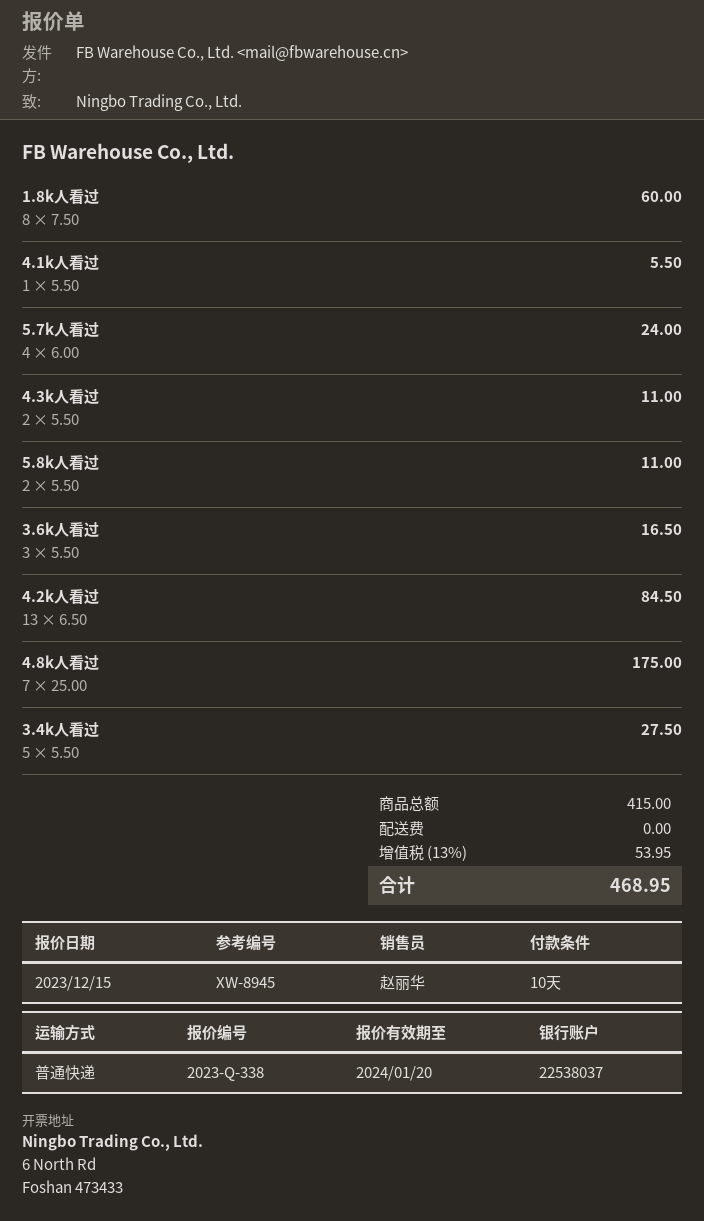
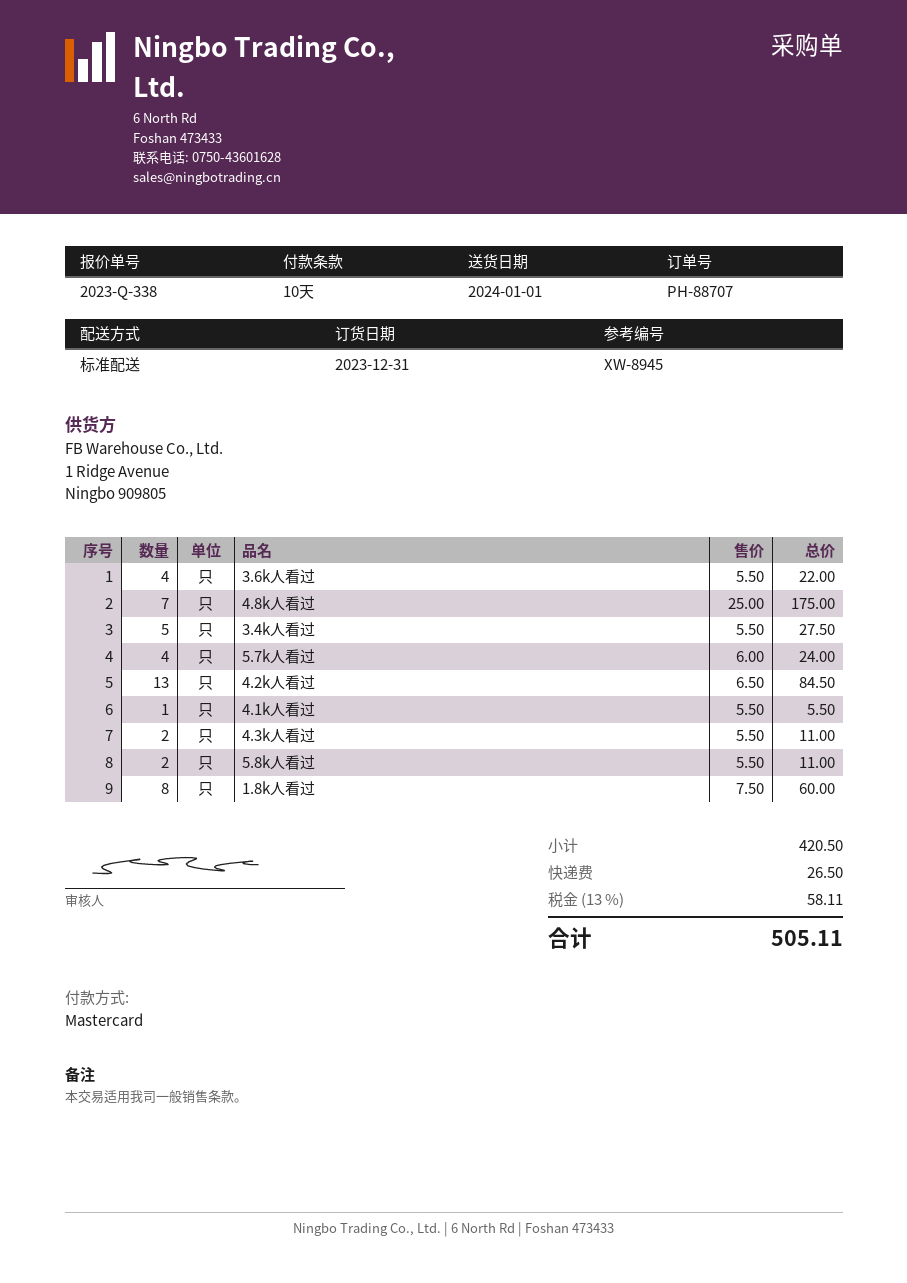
3.6k人看过: 3 x 5.50 = 16.50 -> 4 x 5.50 = 22.00
subtotal: 415.00 -> 420.50
shipping: 0.00 -> 26.50
tax: 13% = 53.95 -> 13% = 58.11
total: 468.95 -> 505.11

